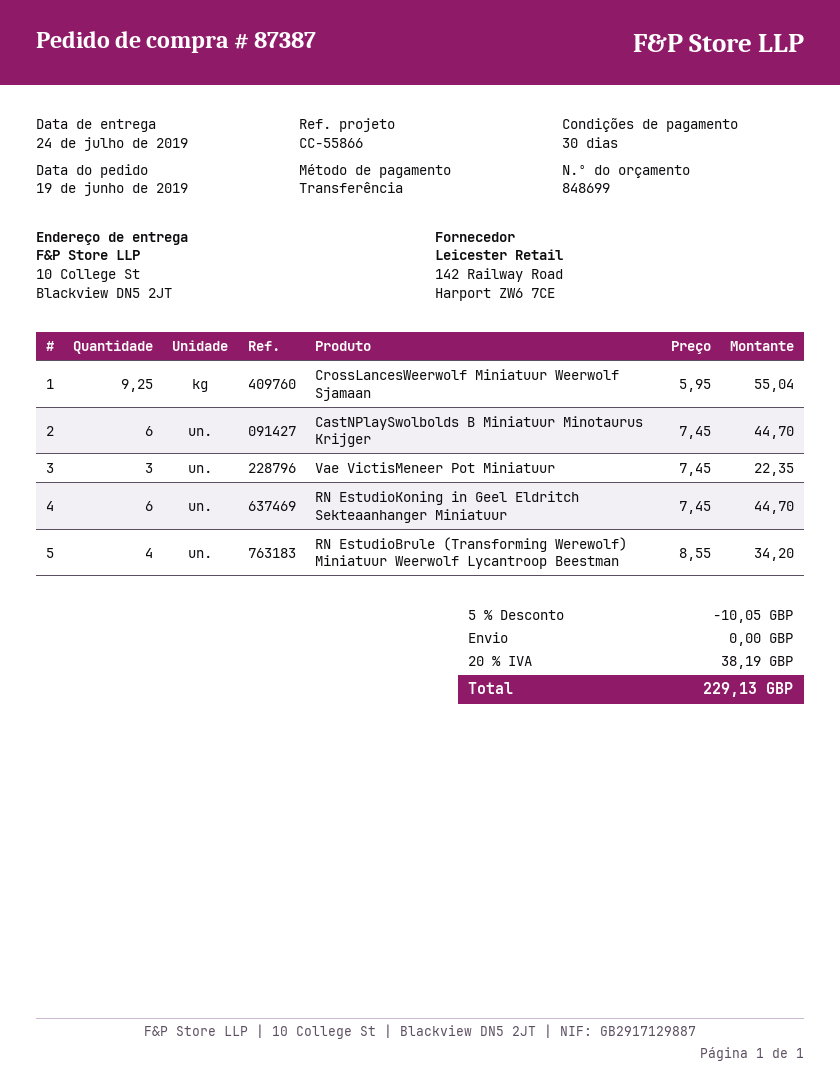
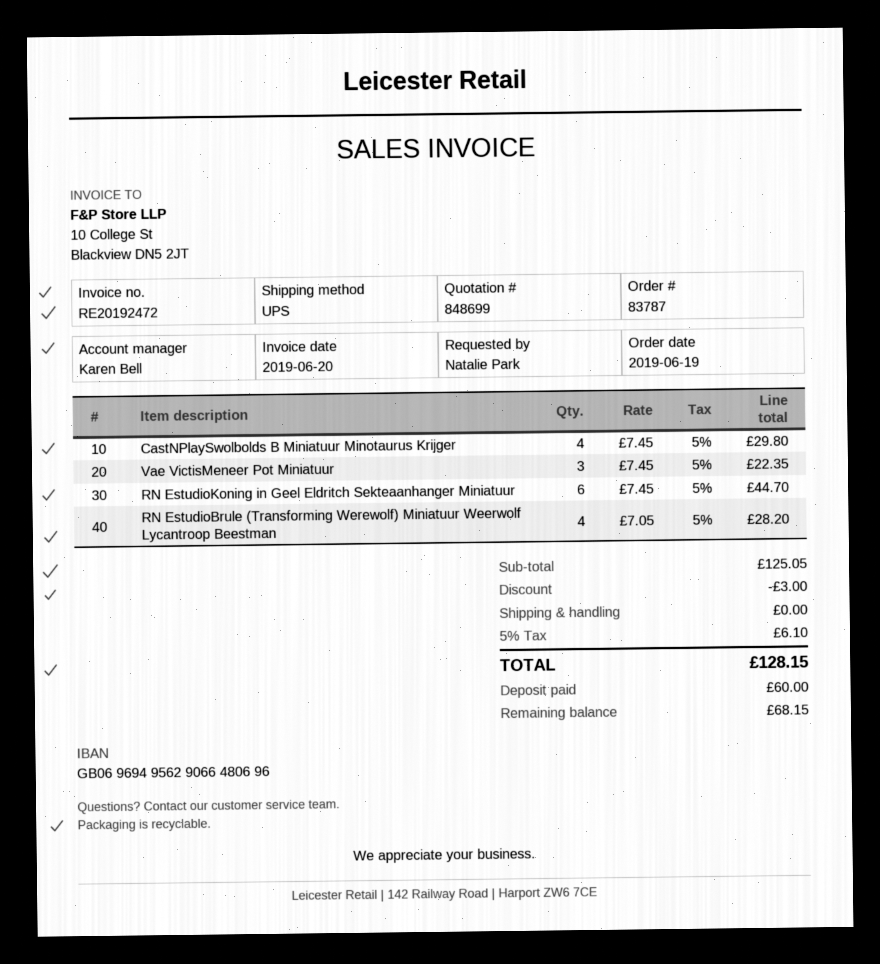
order number: 87387 -> 83787
CrossLancesWeerwolf Miniatuur Weerwolf Sjamaan: 9.25 x 5.95 = 55.04 -> none
CastNPlaySwolbolds B Miniatuur Minotaurus Krijger: 6 x 7.45 = 44.70 -> 4 x 7.45 = 29.80
RN EstudioBrule (Transforming Werewolf) Miniatuur Weerwolf Lycantroop Beestman: 4 x 8.55 = 34.20 -> 4 x 7.05 = 28.20
discount: 10.05 -> 3.00
tax: 20% = 38.19 -> 5% = 6.10
total: 229.13 -> 128.15

